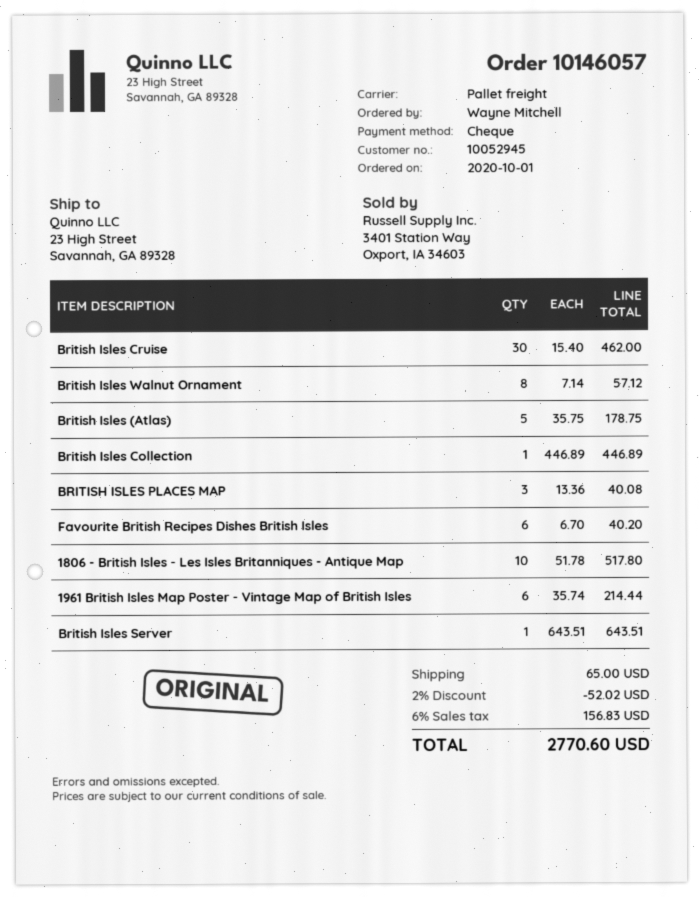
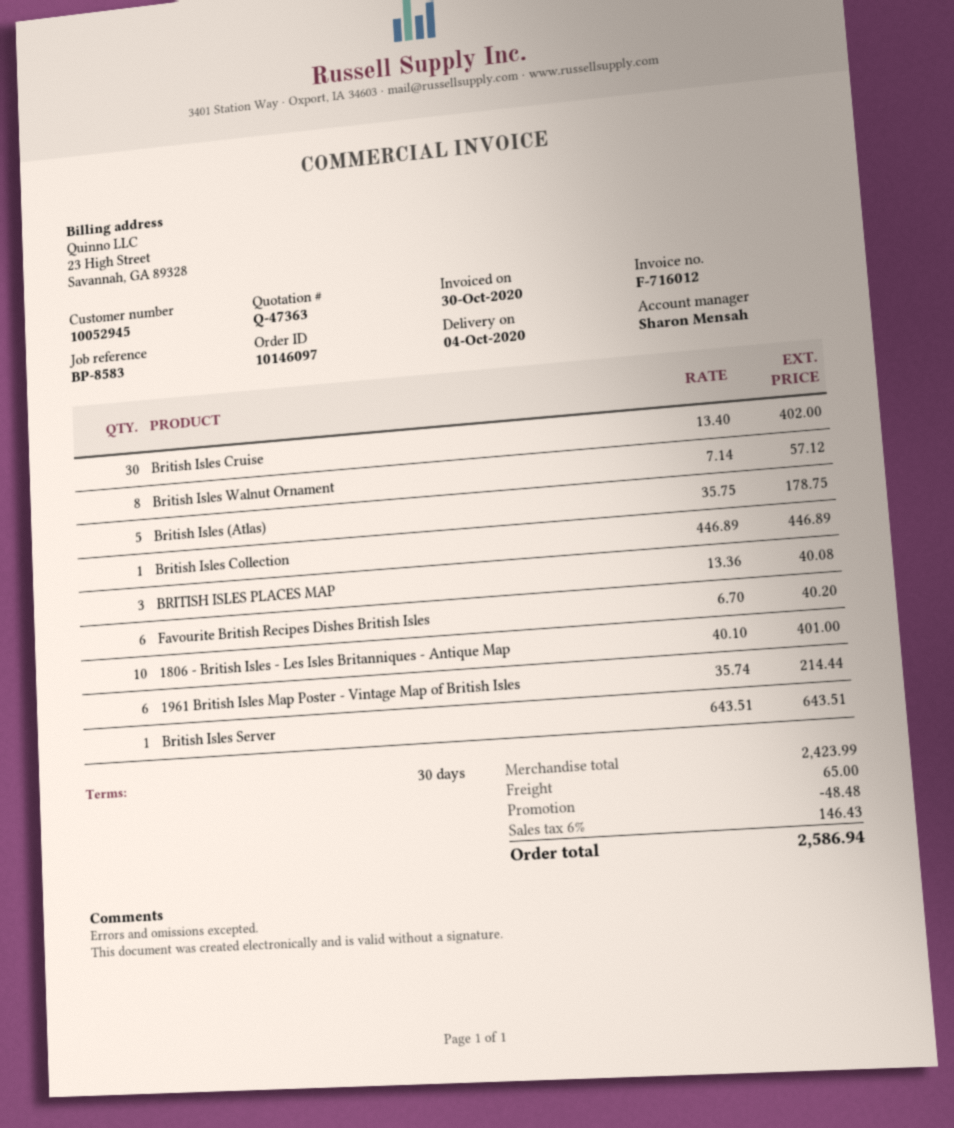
order number: 10146057 -> 10146097
British Isles Cruise: 30 x 15.40 = 462.00 -> 30 x 13.40 = 402.00
1806 - British Isles - Les Isles Britanniques - Antique Map: 10 x 51.78 = 517.80 -> 10 x 40.10 = 401.00
discount: 52.02 -> 48.48
tax: 6% = 156.83 -> 6% = 146.43
total: 2770.60 -> 2586.94

